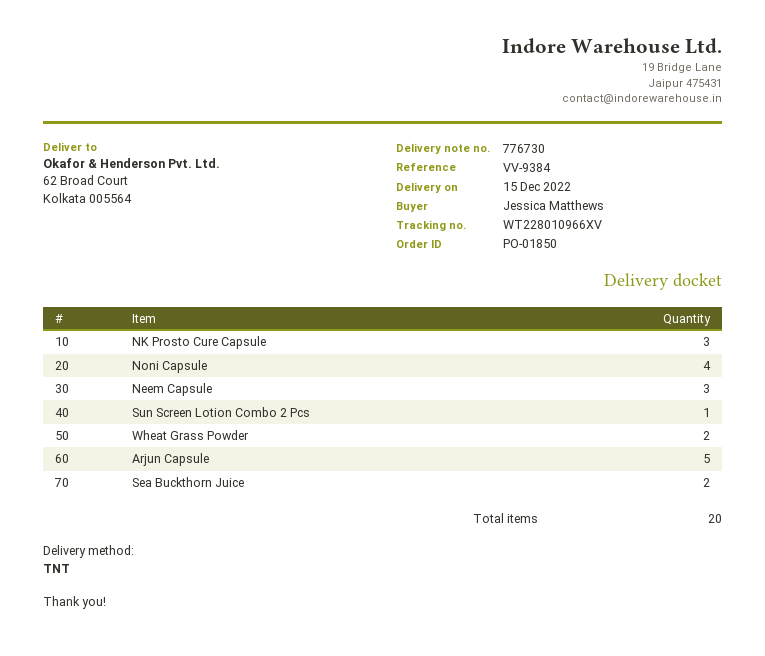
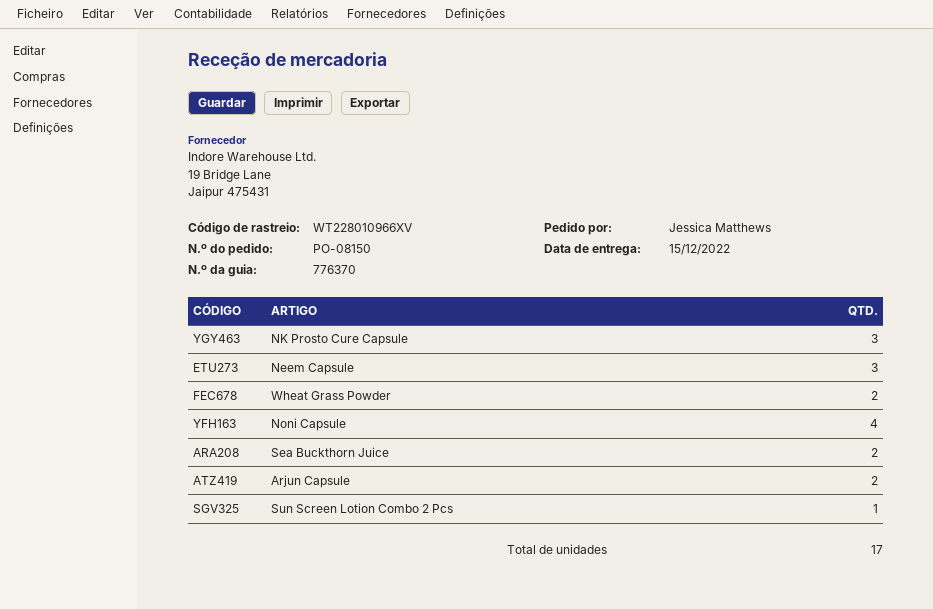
order number: PO-01850 -> PO-08150
delivery note number: 776730 -> 776370
Arjun Capsule: 5 -> 2
total quantity: 20 -> 17

